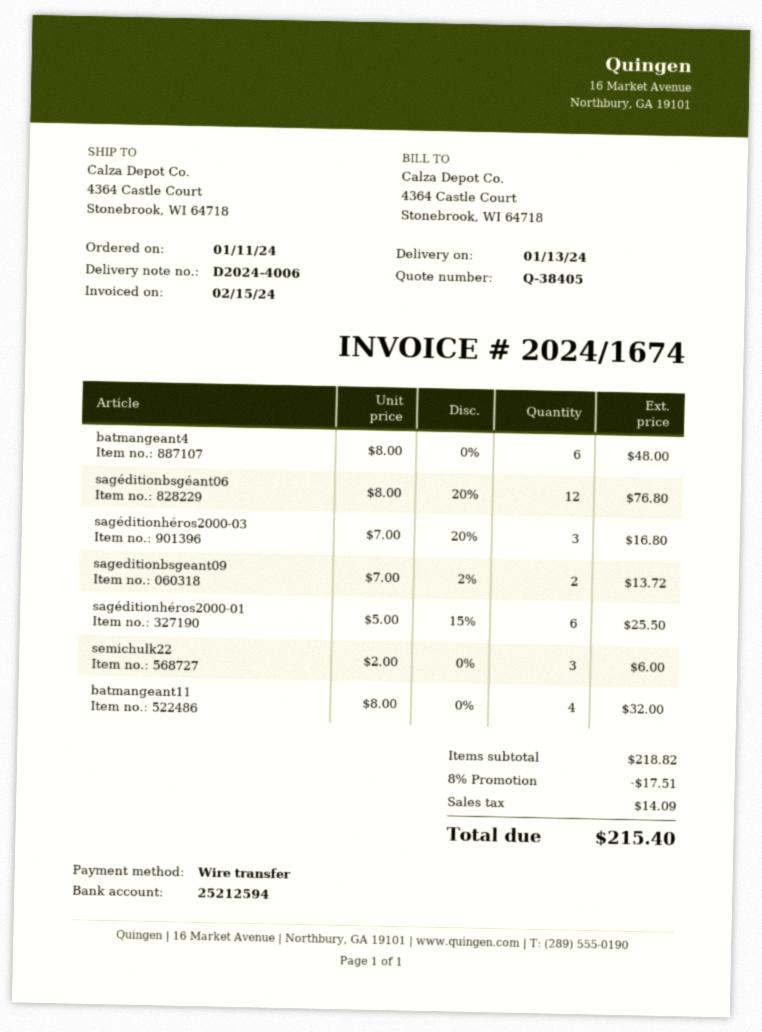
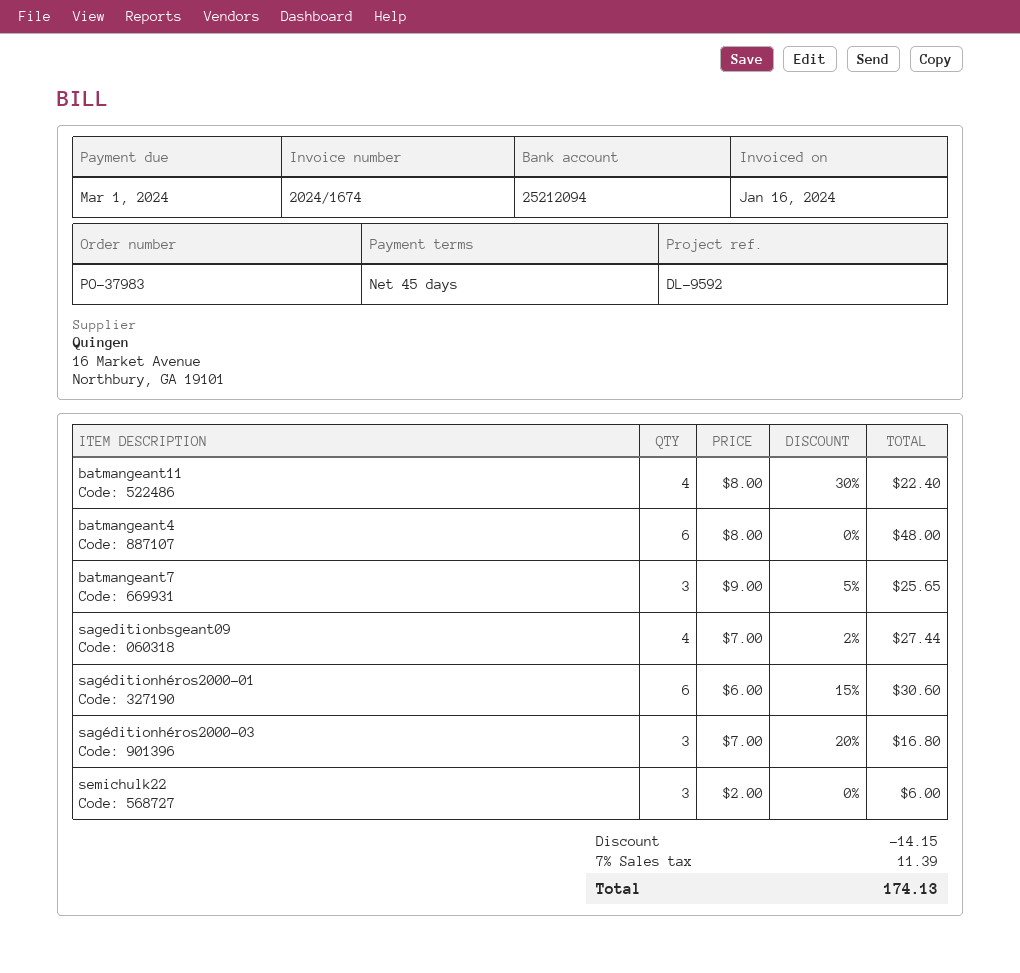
invoice date: 2024-02-15 -> 2024-01-16
bank account: 25212594 -> 25212094
sagéditionbsgéant06: 12 x 8.00 - 20% = 76.80 -> none
sageditionbsgeant09: 2 x 7.00 - 2% = 13.72 -> 4 x 7.00 - 2% = 27.44
sagéditionhéros2000-01: 6 x 5.00 - 15% = 25.50 -> 6 x 6.00 - 15% = 30.60
batmangeant11: 4 x 8.00 = 32.00 -> 4 x 8.00 - 30% = 22.40
batmangeant7: none -> 3 x 9.00 - 5% = 25.65
discount: 17.51 -> 14.15
tax: 14.09 -> 11.39
total: 215.40 -> 174.13

